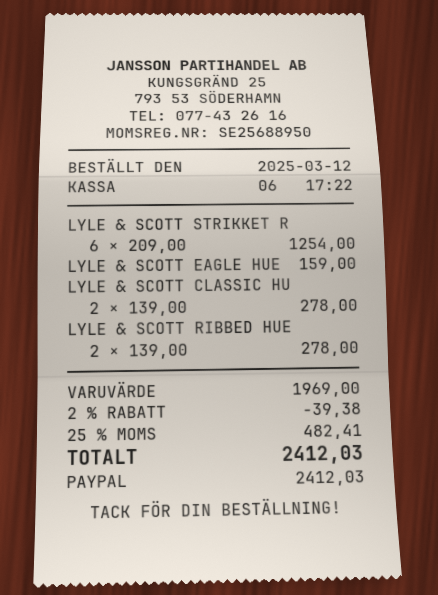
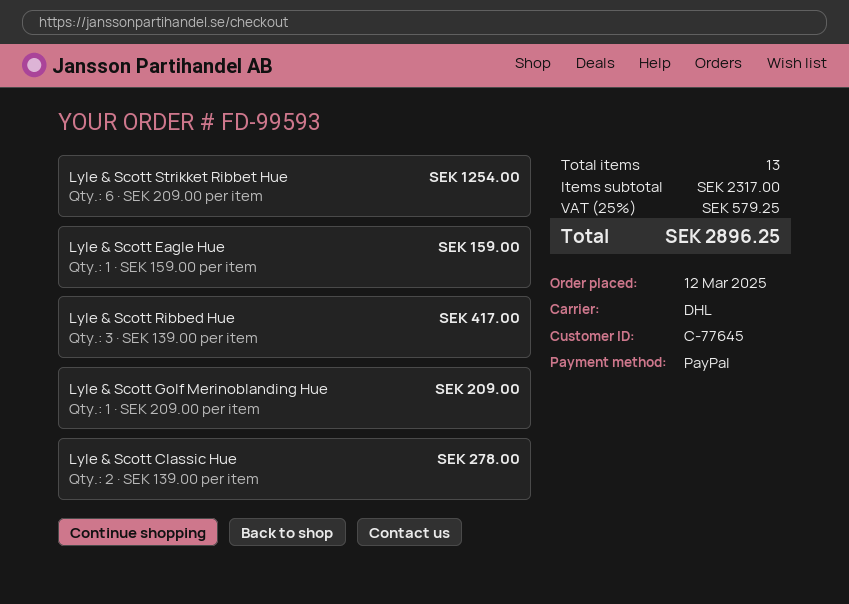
LYLE & SCOTT RIBBED HUE: 2 x 139.00 = 278.00 -> 3 x 139.00 = 417.00
Lyle & Scott Golf Merinoblanding Hue: none -> 1 x 209.00 = 209.00
subtotal: 1969.00 -> 2317.00
discount: 2% = 39.38 -> none
tax: 25% = 482.41 -> 25% = 579.25
total: 2412.03 -> 2896.25

